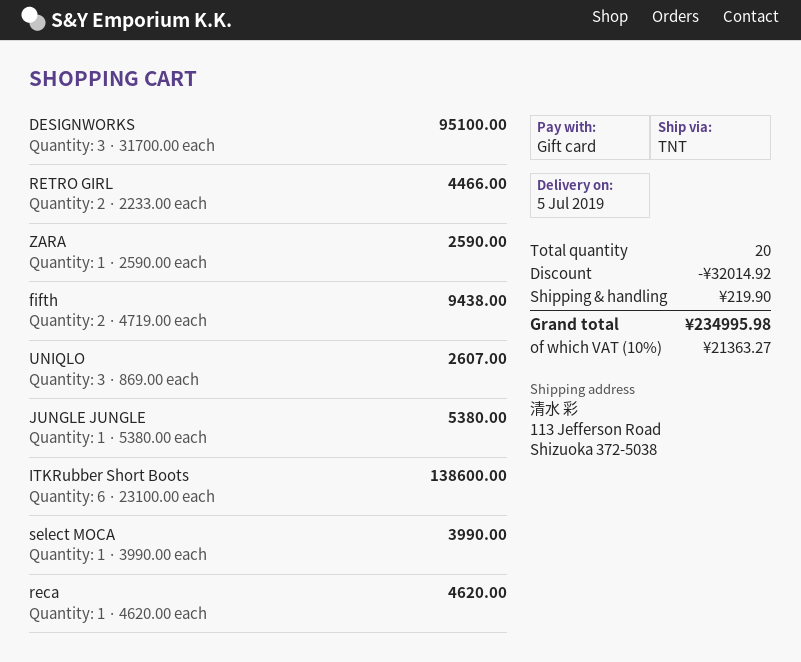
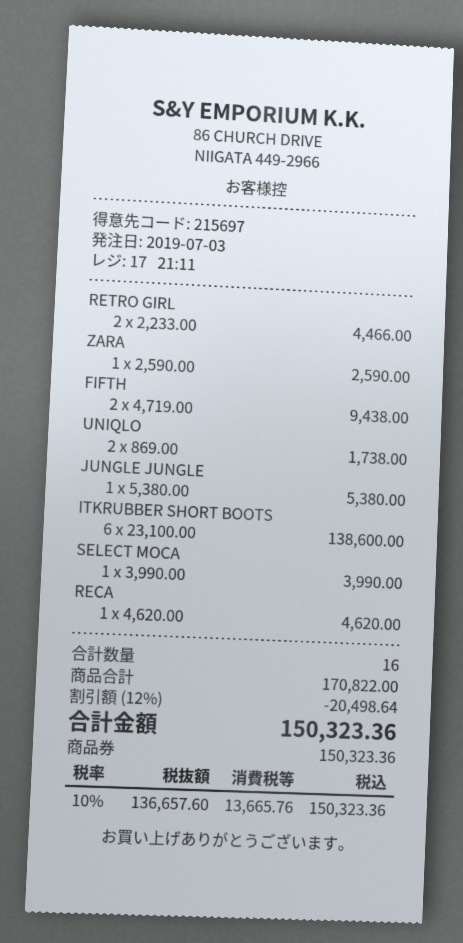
DESIGNWORKS: 3 x 31700.00 = 95100.00 -> none
UNIQLO: 3 x 869.00 = 2607.00 -> 2 x 869.00 = 1738.00
total quantity: 20 -> 16
discount: 32014.92 -> 20498.64
shipping: 219.90 -> none
tax: 10% = 21363.27 -> 10% = 13665.76
total: 234995.98 -> 150323.36

